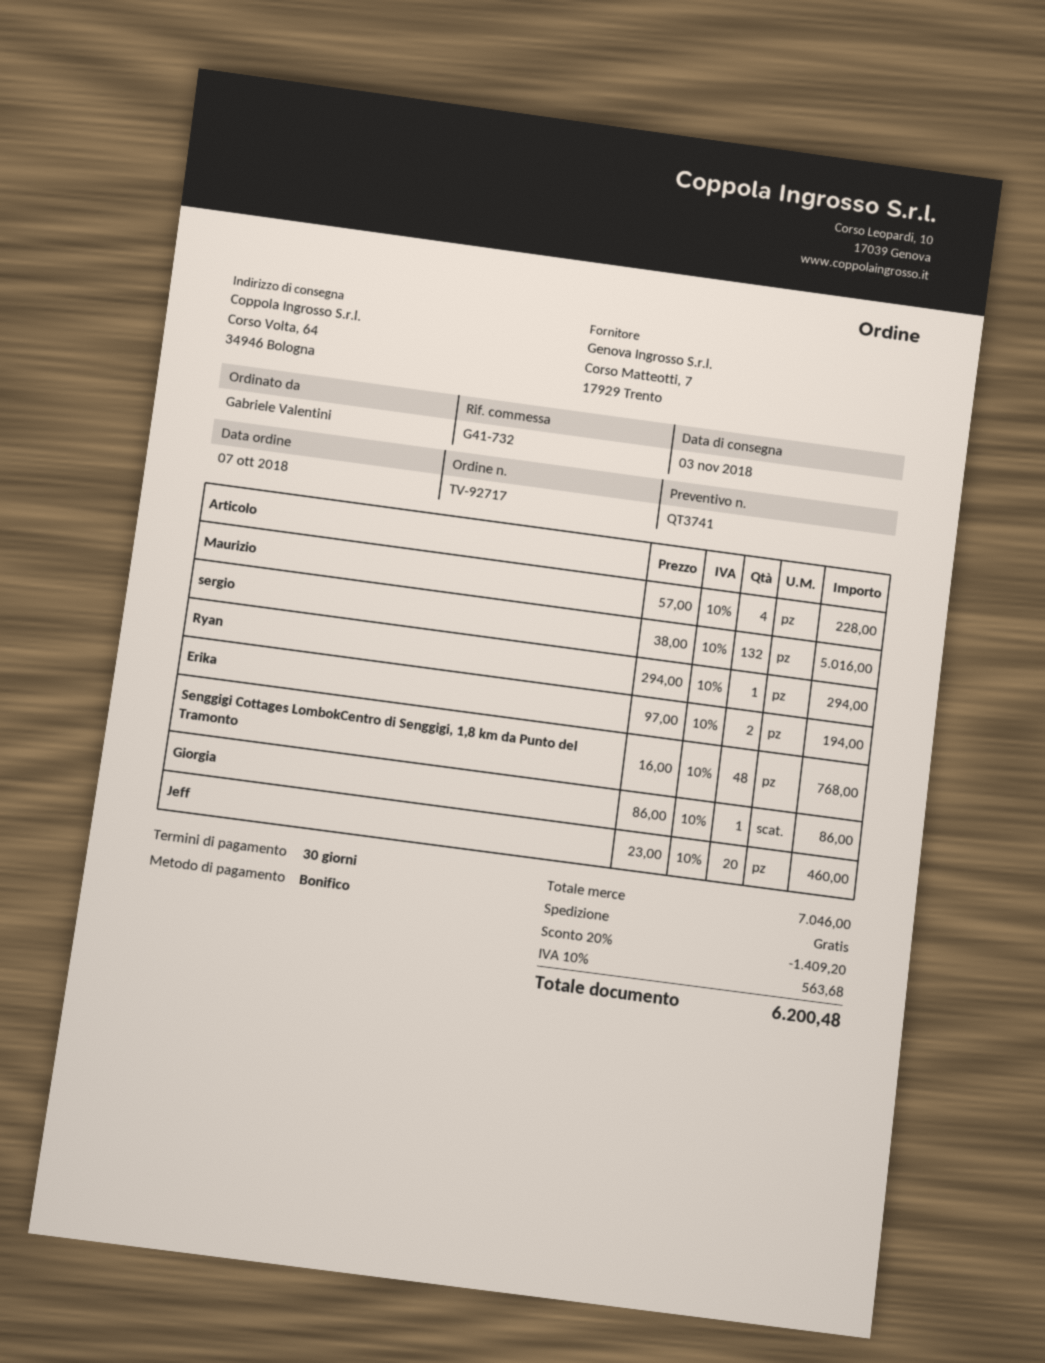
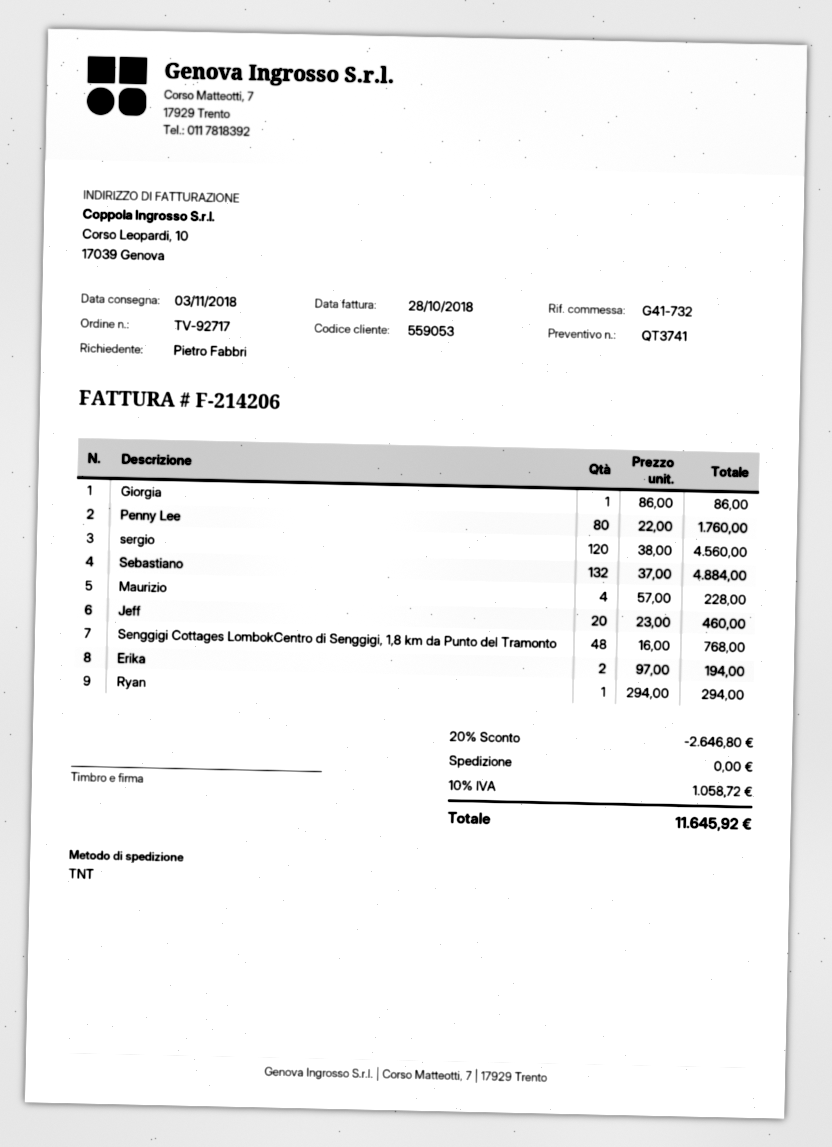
ordered by: Gabriele Valentini -> Pietro Fabbri
sergio: 132 x 38.00 = 5016.00 -> 120 x 38.00 = 4560.00
Penny Lee: none -> 80 x 22.00 = 1760.00
Sebastiano: none -> 132 x 37.00 = 4884.00
discount: 20% = 1409.20 -> 20% = 2646.80
tax: 10% = 563.68 -> 10% = 1058.72
total: 6200.48 -> 11645.92

